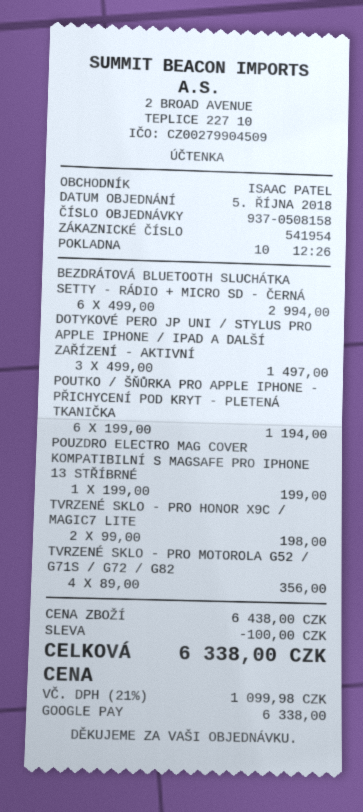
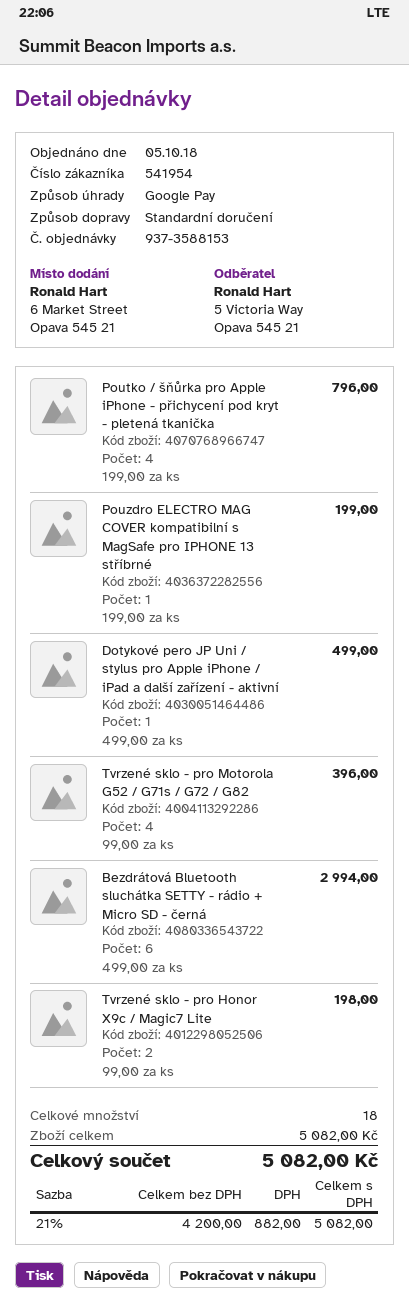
order number: 937-0508158 -> 937-3588153
DOTYKOVÉ PERO JP UNI / STYLUS PRO APPLE IPHONE / IPAD A DALŠÍ ZAŘÍZENÍ - AKTIVNÍ: 3 x 499.00 = 1497.00 -> 1 x 499.00 = 499.00
POUTKO / ŠŇŮRKA PRO APPLE IPHONE - PŘICHYCENÍ POD KRYT - PLETENÁ TKANIČKA: 6 x 199.00 = 1194.00 -> 4 x 199.00 = 796.00
TVRZENÉ SKLO - PRO MOTOROLA G52 / G71S / G72 / G82: 4 x 89.00 = 356.00 -> 4 x 99.00 = 396.00
subtotal: 6438.00 -> 5082.00
discount: 100.00 -> none
tax: 21% = 1099.98 -> 21% = 882.00
total: 6338.00 -> 5082.00

